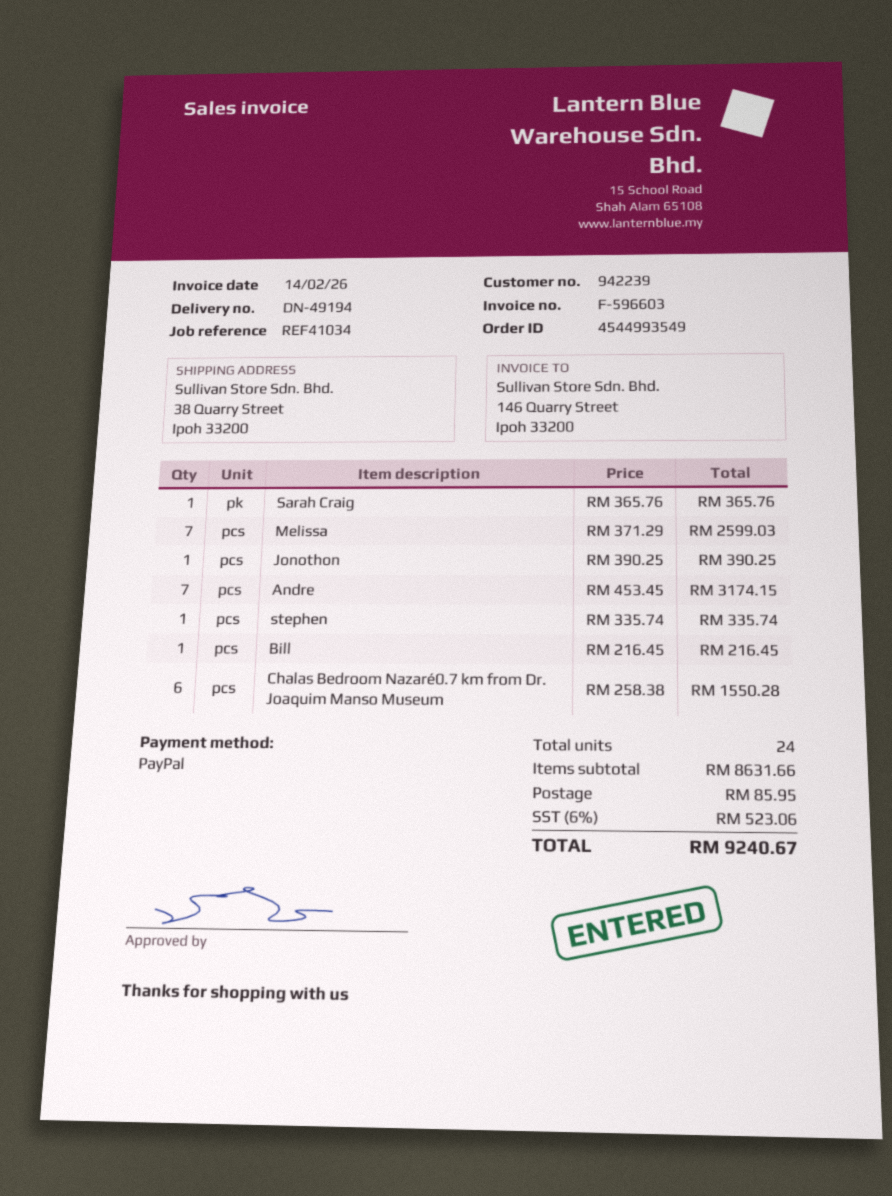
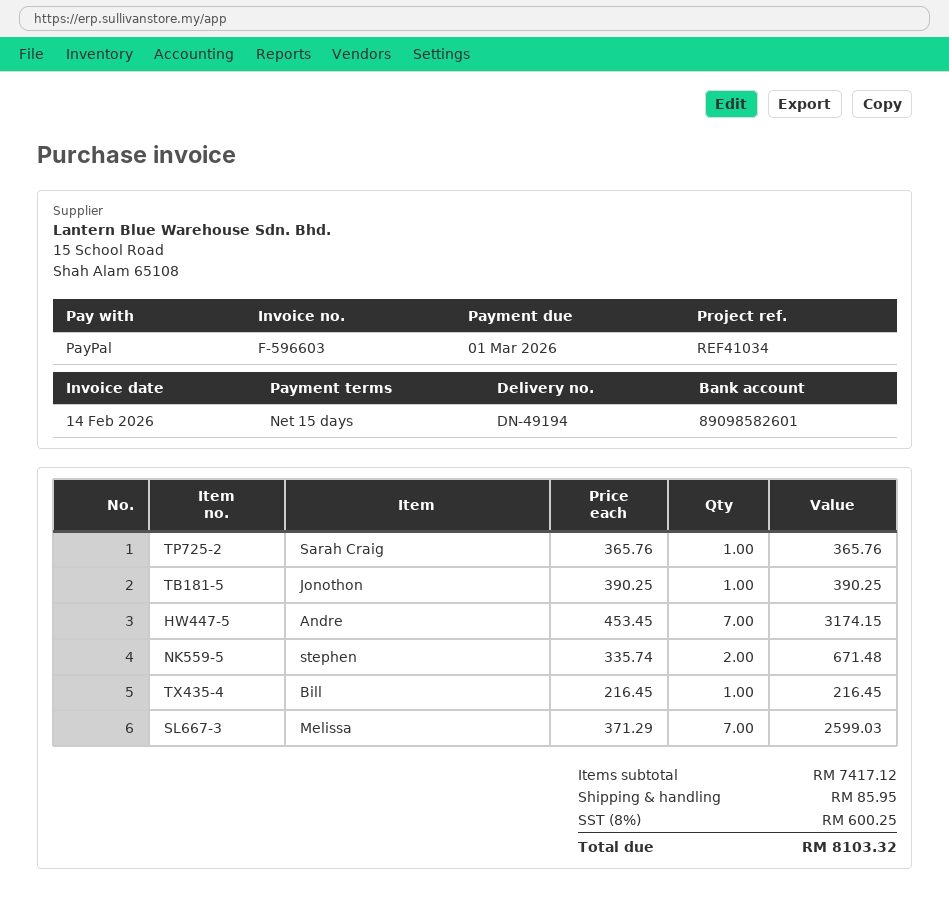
stephen: 1 x 335.74 = 335.74 -> 2 x 335.74 = 671.48
Chalas Bedroom Nazaré0.7 km from Dr. Joaquim Manso Museum: 6 x 258.38 = 1550.28 -> none
subtotal: 8631.66 -> 7417.12
tax: 6% = 523.06 -> 8% = 600.25
total: 9240.67 -> 8103.32

